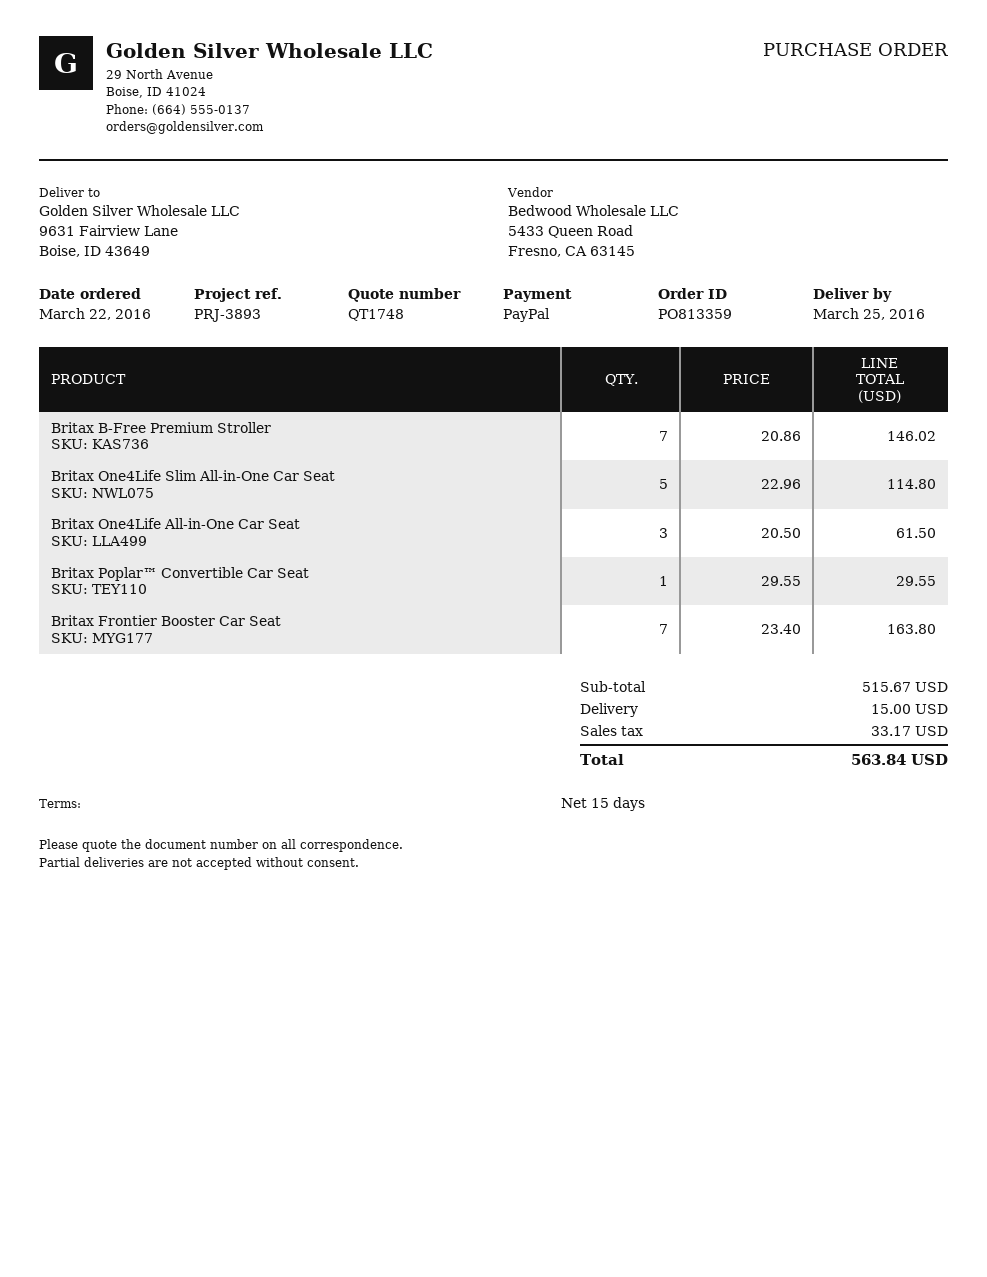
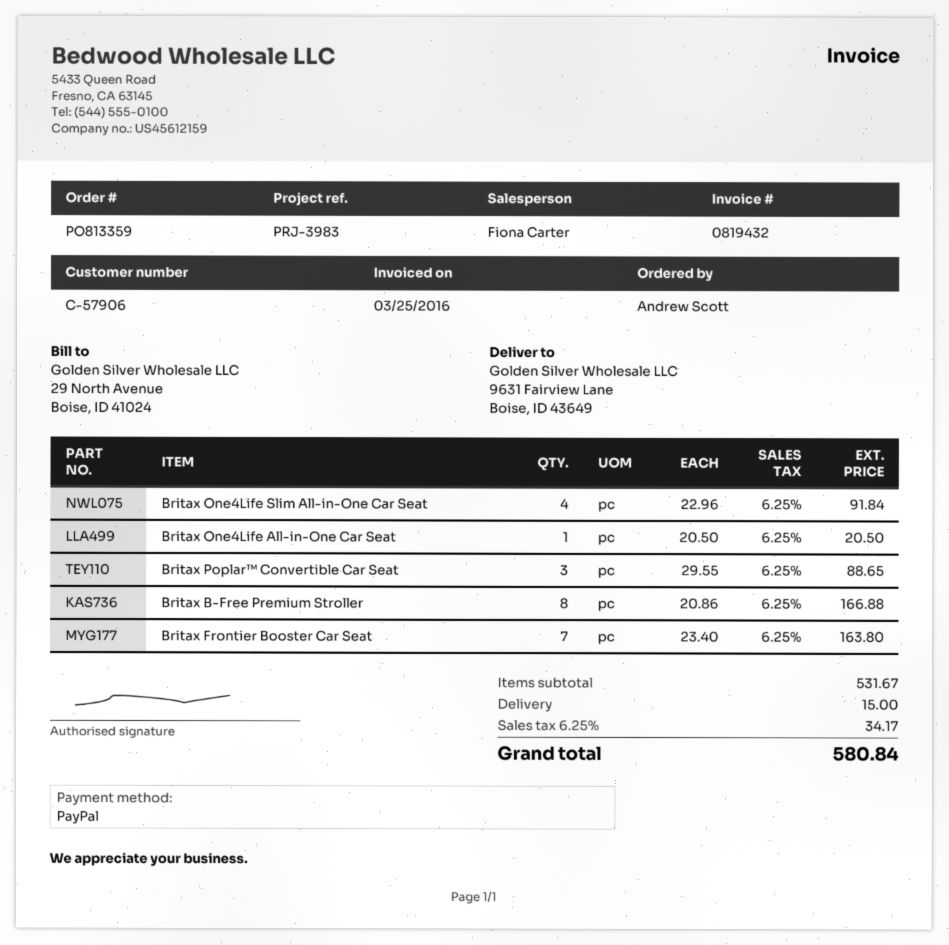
reference: PRJ-3893 -> PRJ-3983
Britax B-Free Premium Stroller: 7 x 20.86 = 146.02 -> 8 x 20.86 = 166.88
Britax One4Life Slim All-in-One Car Seat: 5 x 22.96 = 114.80 -> 4 x 22.96 = 91.84
Britax One4Life All-in-One Car Seat: 3 x 20.50 = 61.50 -> 1 x 20.50 = 20.50
Britax Poplar™ Convertible Car Seat: 1 x 29.55 = 29.55 -> 3 x 29.55 = 88.65
subtotal: 515.67 -> 531.67
tax: 33.17 -> 34.17
total: 563.84 -> 580.84

